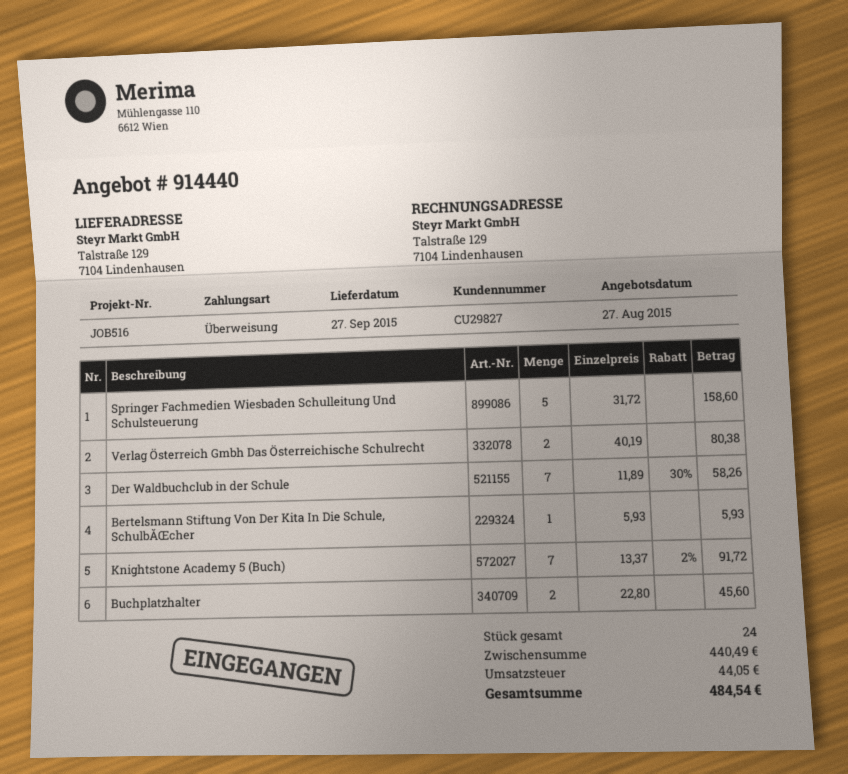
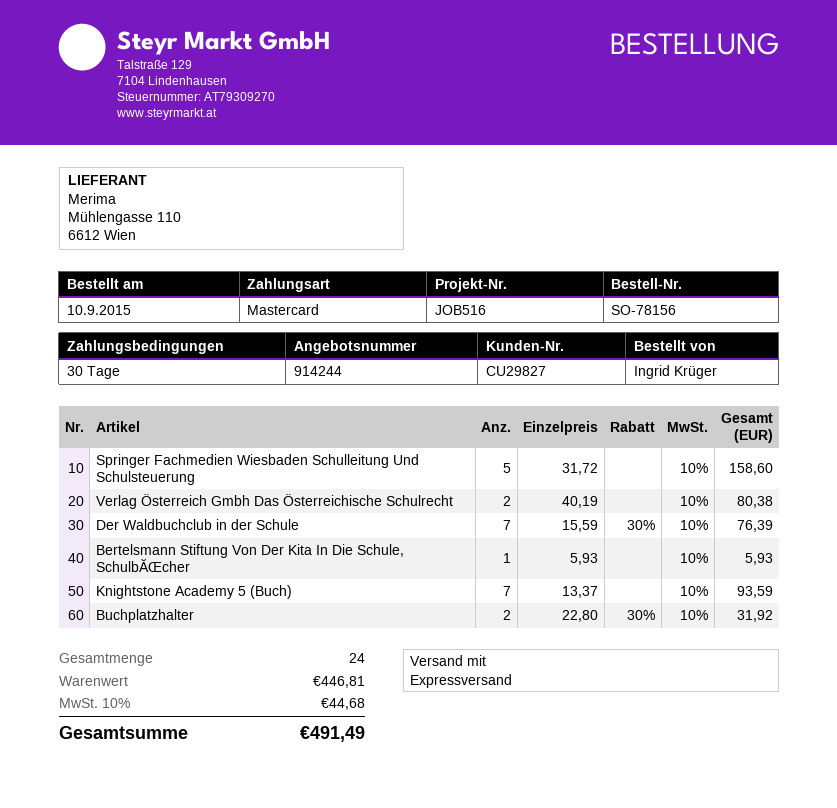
quote number: 914440 -> 914244
payment method: bank transfer -> Mastercard
Der Waldbuchclub in der Schule: 7 x 11.89 - 30% = 58.26 -> 7 x 15.59 - 30% = 76.39
Knightstone Academy 5 (Buch): 7 x 13.37 - 2% = 91.72 -> 7 x 13.37 = 93.59
Buchplatzhalter: 2 x 22.80 = 45.60 -> 2 x 22.80 - 30% = 31.92
subtotal: 440.49 -> 446.81
tax: 44.05 -> 44.68
total: 484.54 -> 491.49

